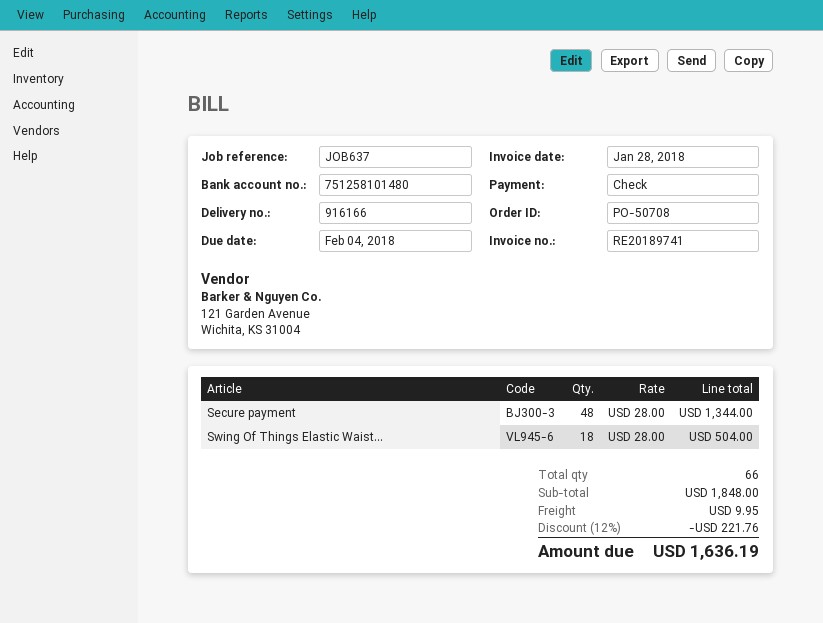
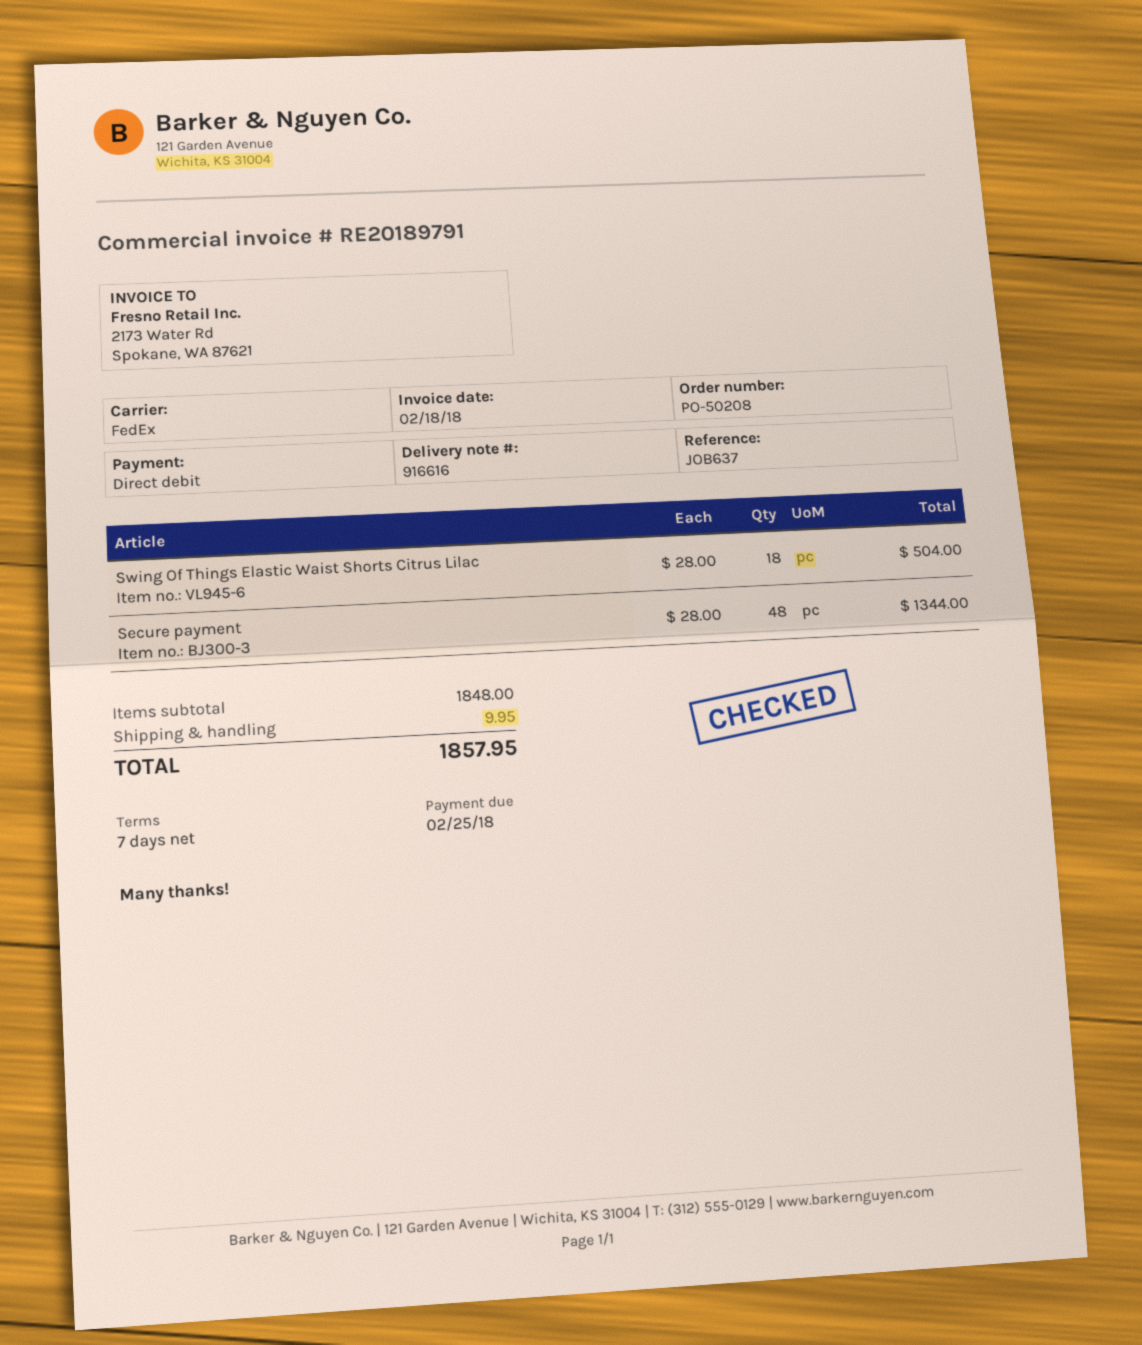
order number: PO-50708 -> PO-50208
delivery note number: 916166 -> 916616
invoice number: RE20189741 -> RE20189791
invoice date: 2018-01-28 -> 2018-02-18
due date: 2018-02-04 -> 2018-02-25
payment method: cheque -> direct debit
discount: 12% = 221.76 -> none
total: 1636.19 -> 1857.95

